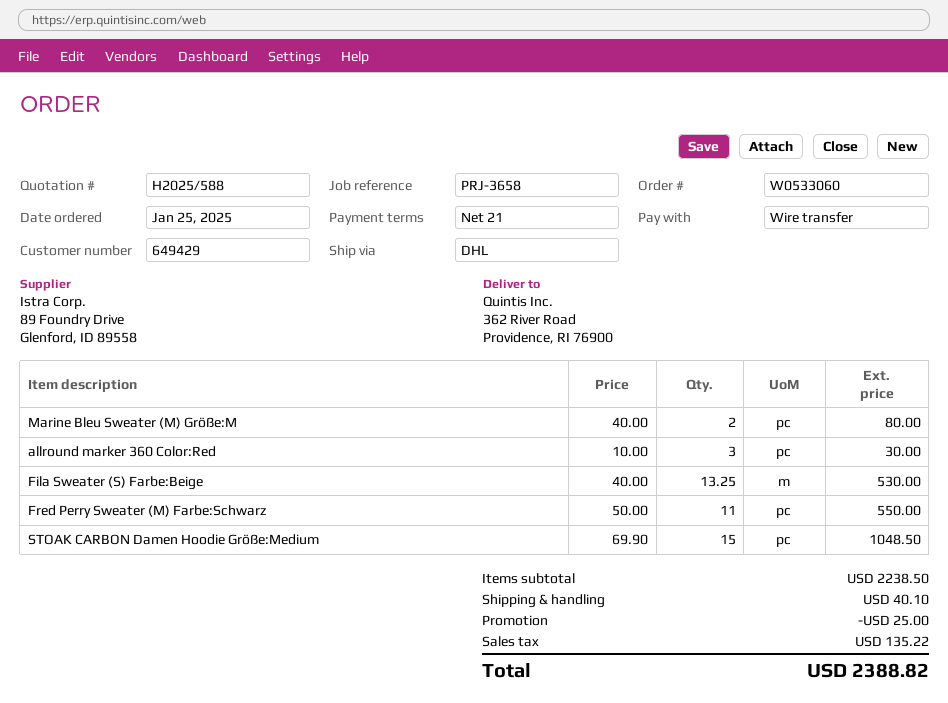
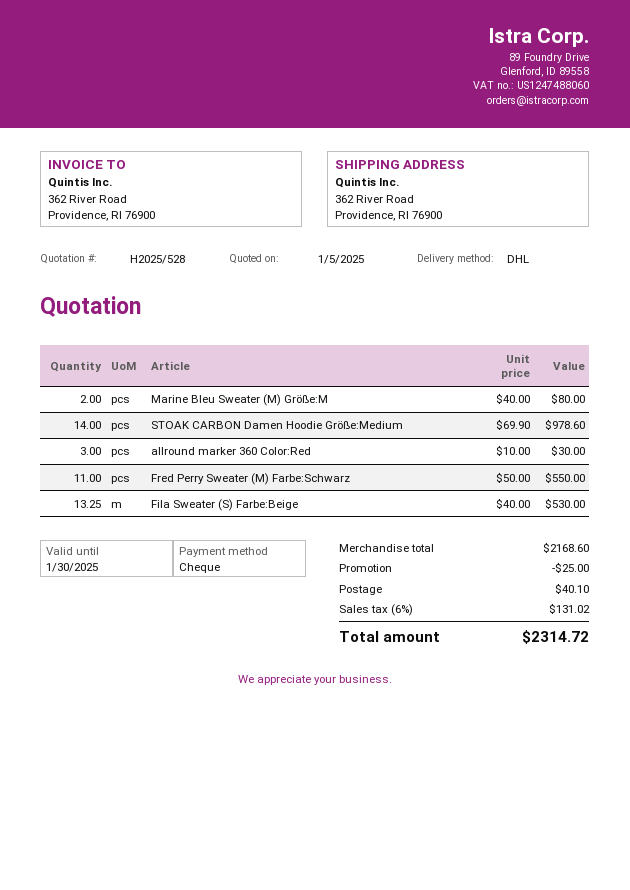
quote number: H2025/588 -> H2025/528
payment method: bank transfer -> cheque
STOAK CARBON Damen Hoodie Größe:Medium: 15 x 69.90 = 1048.50 -> 14 x 69.90 = 978.60
subtotal: 2238.50 -> 2168.60
tax: 135.22 -> 131.02
total: 2388.82 -> 2314.72

